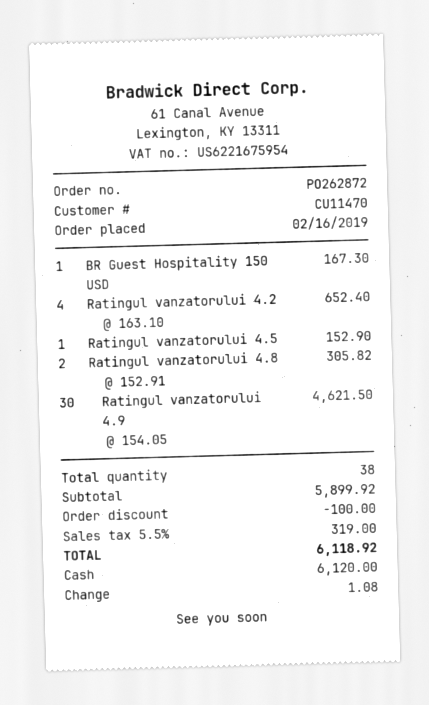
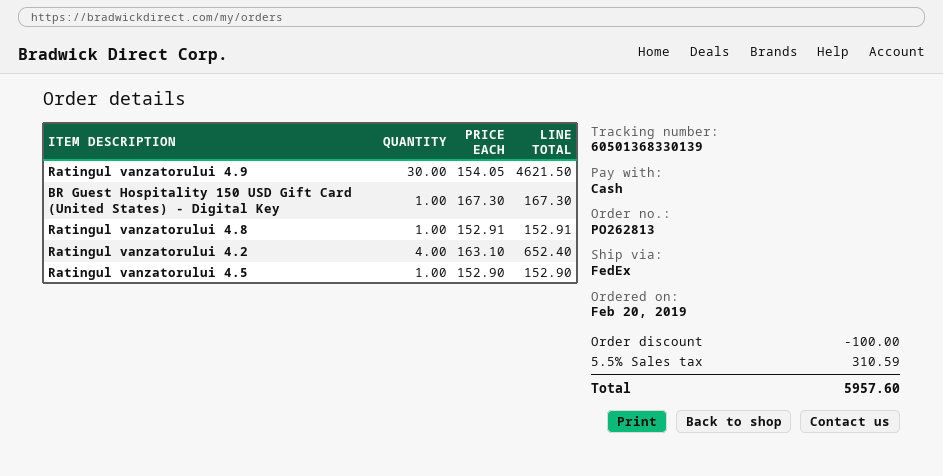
order number: PO262872 -> PO262813
order date: 2019-02-16 -> 2019-02-20
Ratingul vanzatorului 4.8: 2 x 152.91 = 305.82 -> 1 x 152.91 = 152.91
tax: 5.5% = 319.00 -> 5.5% = 310.59
total: 6118.92 -> 5957.60

